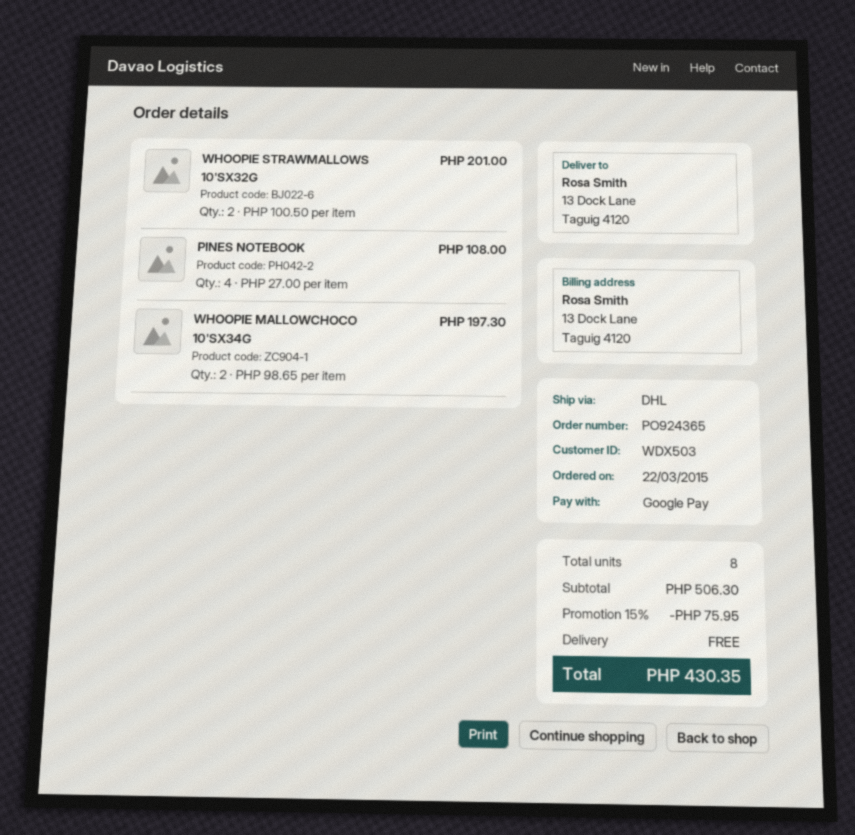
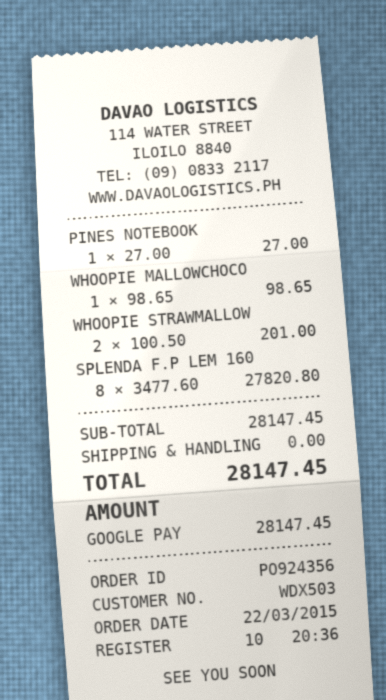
order number: PO924365 -> PO924356
PINES NOTEBOOK: 4 x 27.00 = 108.00 -> 1 x 27.00 = 27.00
WHOOPIE MALLOWCHOCO 10'SX34G: 2 x 98.65 = 197.30 -> 1 x 98.65 = 98.65
SPLENDA F.P LEM 160: none -> 8 x 3477.60 = 27820.80
subtotal: 506.30 -> 28147.45
discount: 15% = 75.95 -> none
total: 430.35 -> 28147.45

